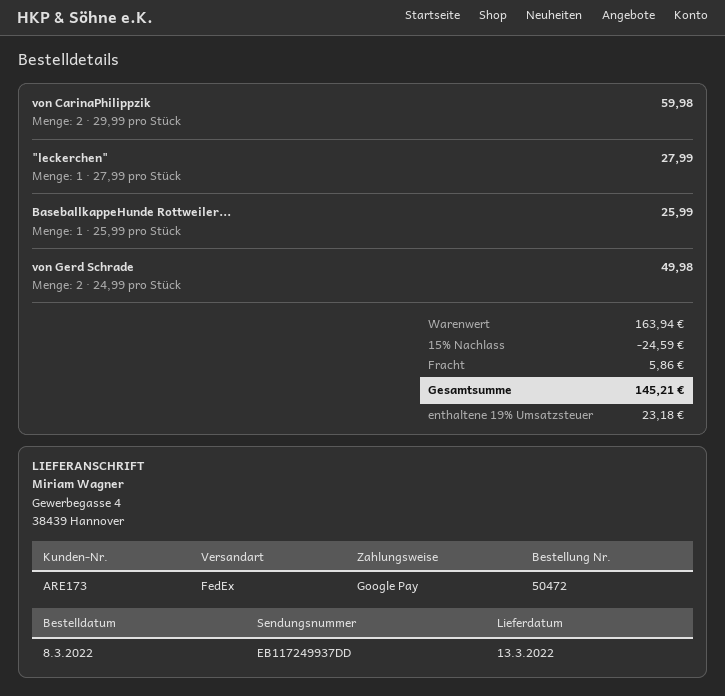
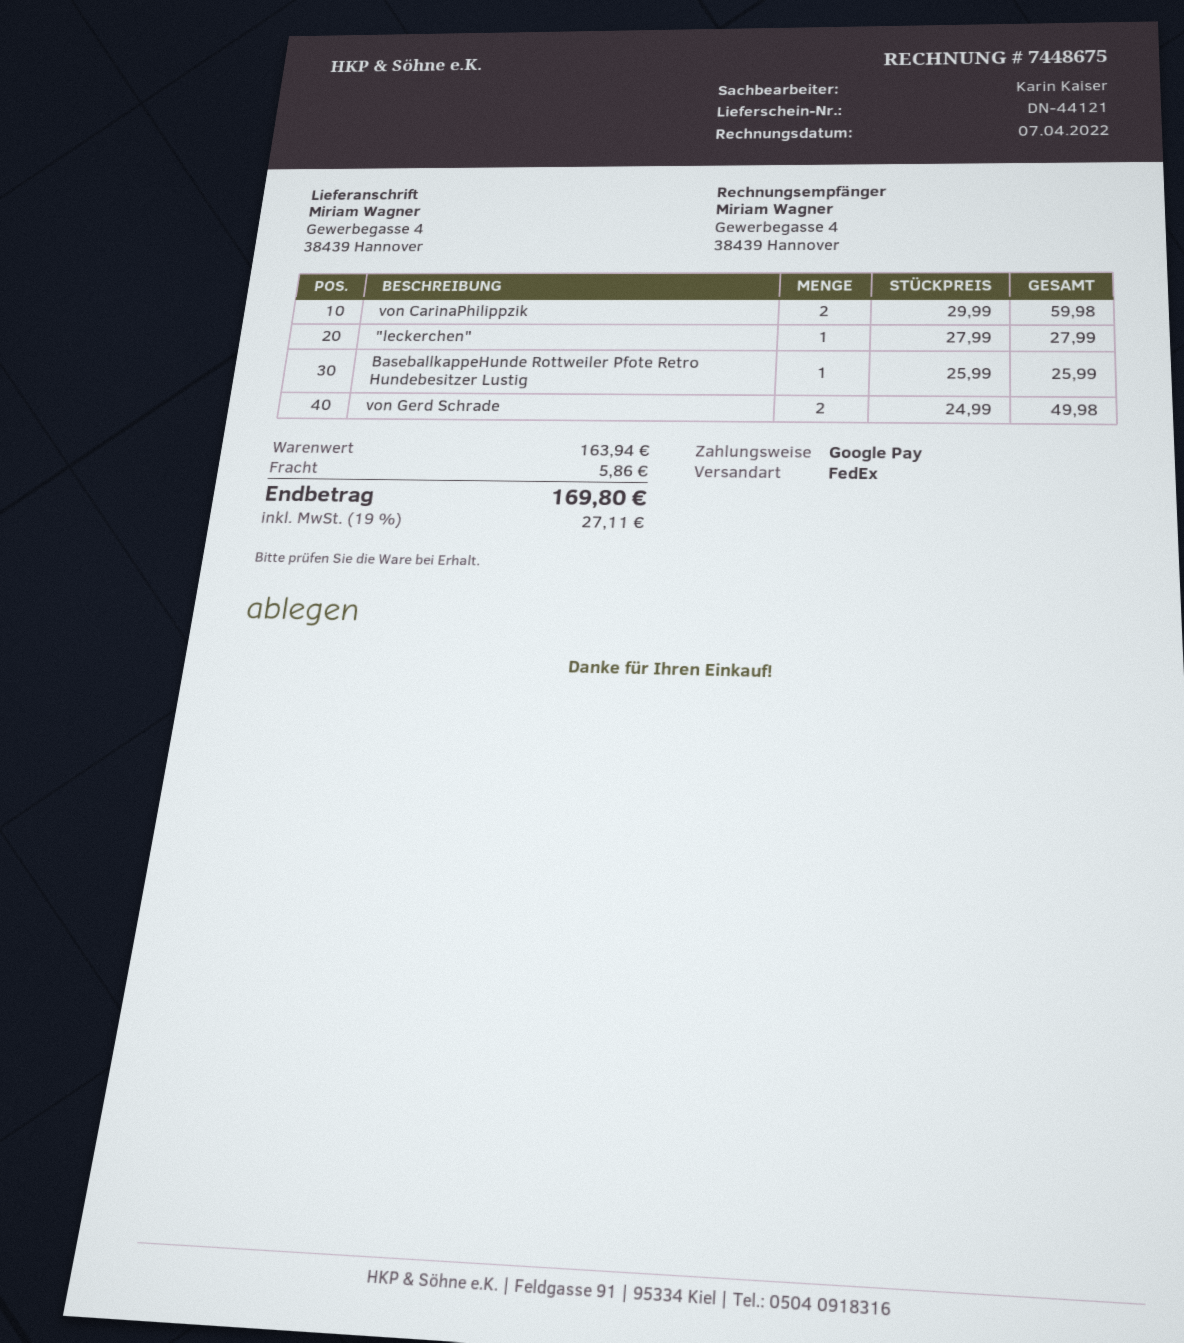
discount: 15% = 24.59 -> none
tax: 19% = 23.18 -> 19% = 27.11
total: 145.21 -> 169.80

